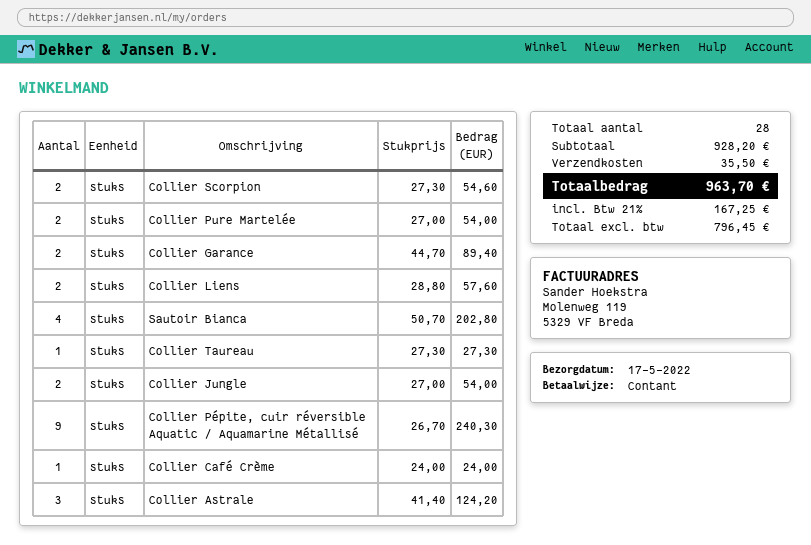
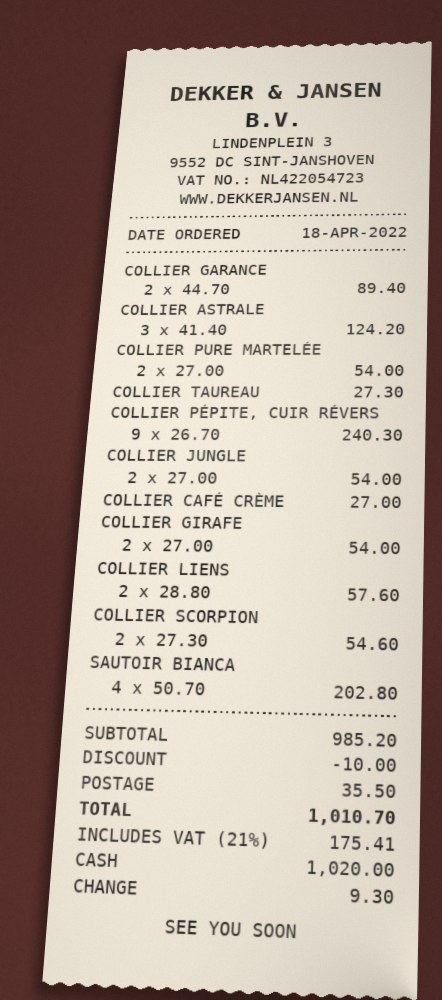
Collier Café Crème: 1 x 24.00 = 24.00 -> 1 x 27.00 = 27.00
COLLIER GIRAFE: none -> 2 x 27.00 = 54.00
subtotal: 928.20 -> 985.20
discount: none -> 10.00
tax: 21% = 167.25 -> 21% = 175.41
total: 963.70 -> 1010.70

